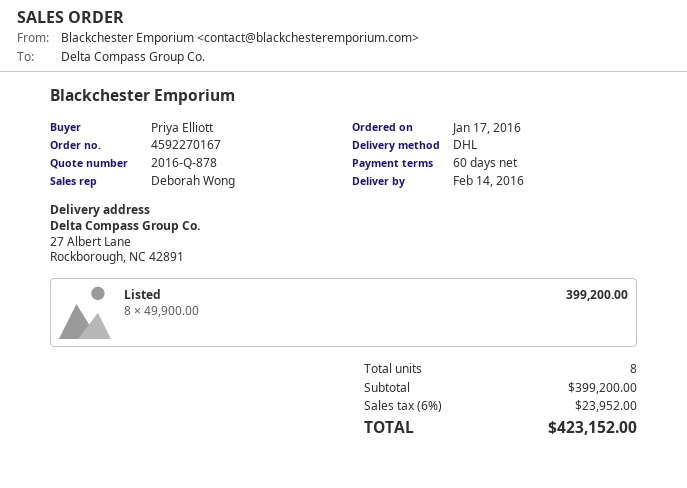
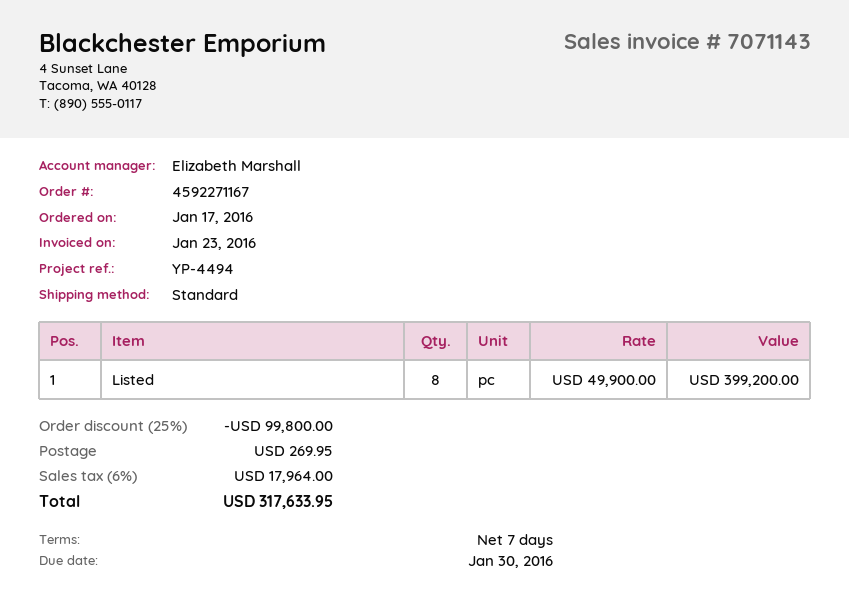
order number: 4592270167 -> 4592271167
payment terms: 60 days -> 7 days
sales rep: Deborah Wong -> Elizabeth Marshall
shipping method: DHL -> standard
discount: none -> 25% = 99800.00
shipping: none -> 269.95
tax: 6% = 23952.00 -> 6% = 17964.00
total: 423152.00 -> 317633.95

